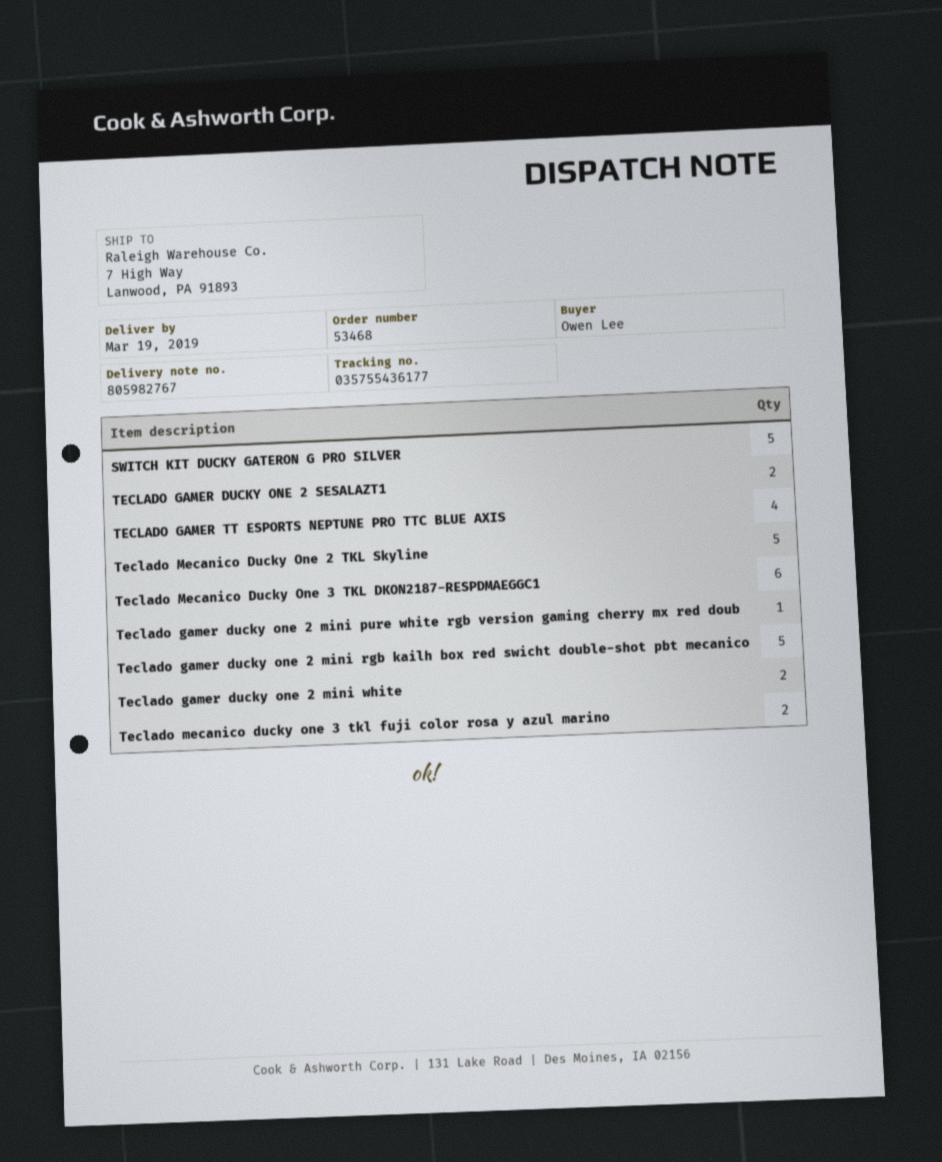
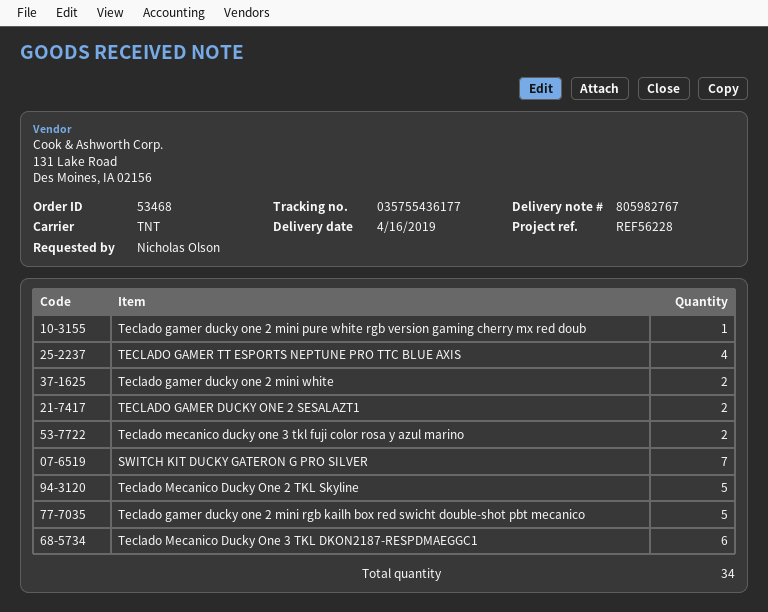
delivery date: 2019-03-19 -> 2019-04-16
ordered by: Owen Lee -> Nicholas Olson
SWITCH KIT DUCKY GATERON G PRO SILVER: 5 -> 7

